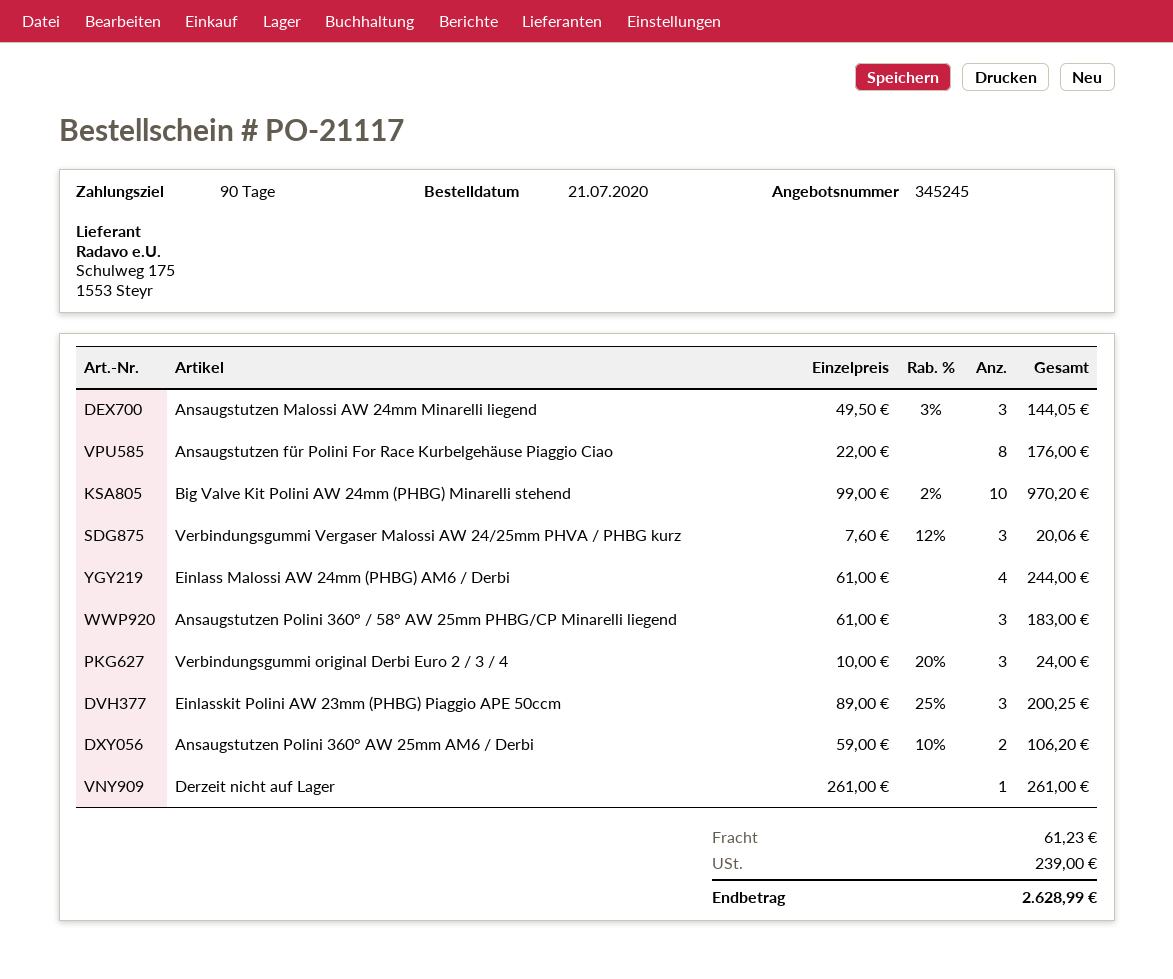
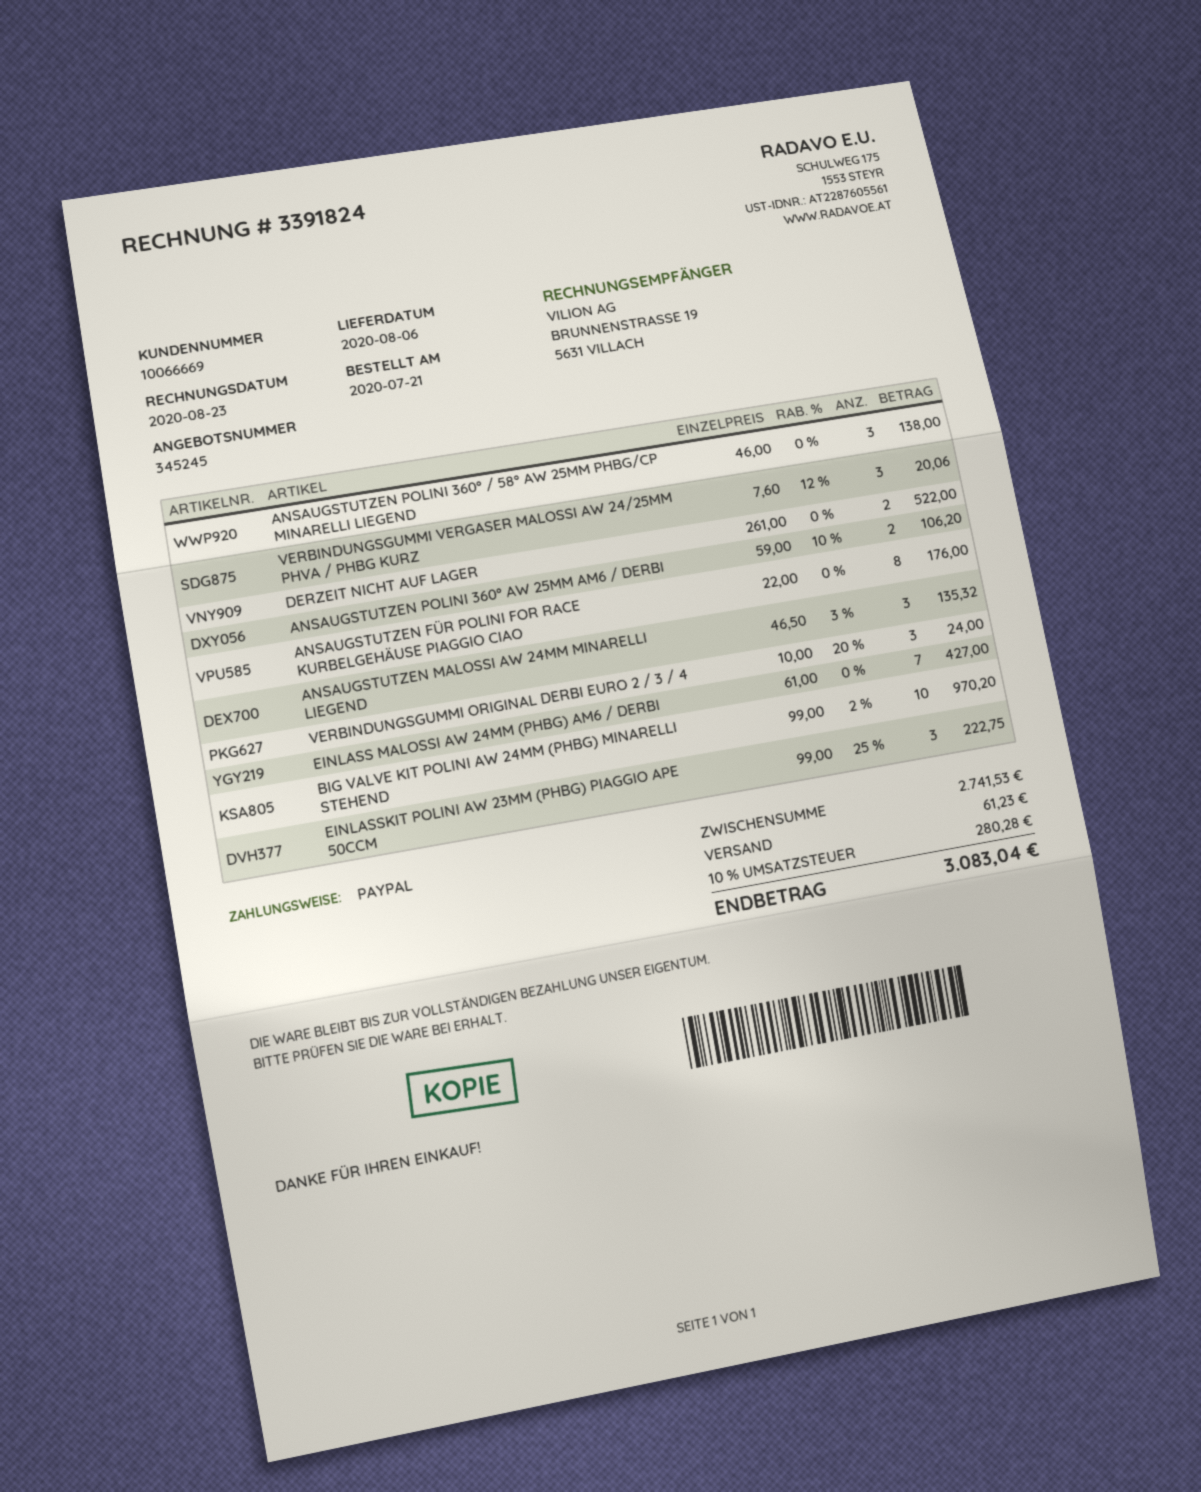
Ansaugstutzen Malossi AW 24mm Minarelli liegend: 3 x 49.50 - 3% = 144.05 -> 3 x 46.50 - 3% = 135.32
Einlass Malossi AW 24mm (PHBG) AM6 / Derbi: 4 x 61.00 = 244.00 -> 7 x 61.00 = 427.00
Ansaugstutzen Polini 360° / 58° AW 25mm PHBG/CP Minarelli liegend: 3 x 61.00 = 183.00 -> 3 x 46.00 = 138.00
Einlasskit Polini AW 23mm (PHBG) Piaggio APE 50ccm: 3 x 89.00 - 25% = 200.25 -> 3 x 99.00 - 25% = 222.75
Derzeit nicht auf Lager: 1 x 261.00 = 261.00 -> 2 x 261.00 = 522.00
tax: 239.00 -> 280.28
total: 2628.99 -> 3083.04

